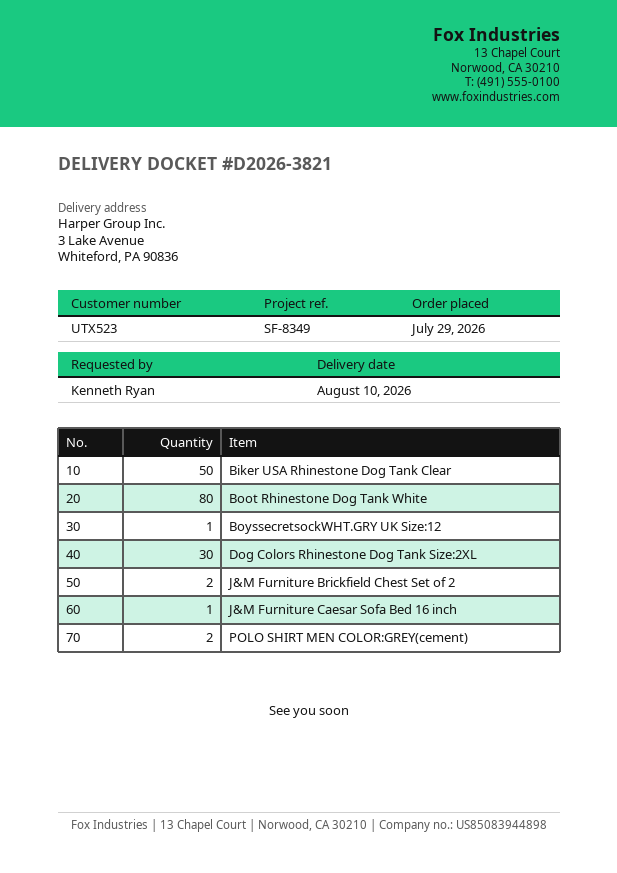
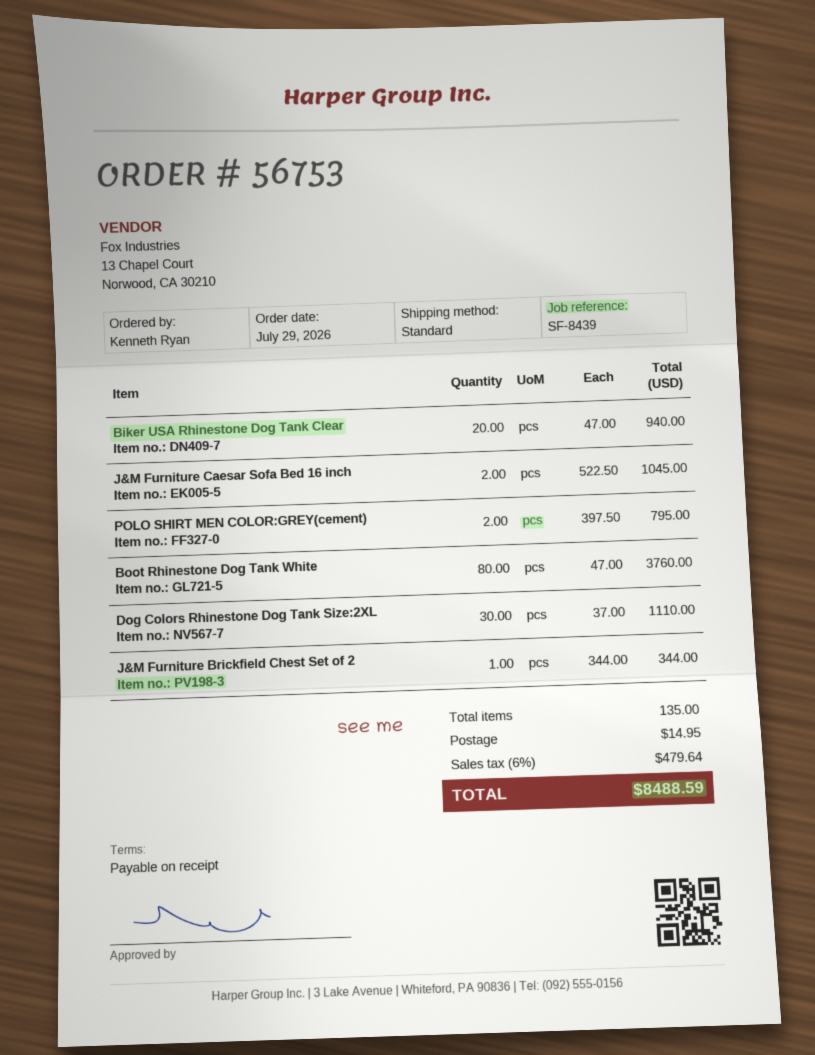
reference: SF-8349 -> SF-8439
Biker USA Rhinestone Dog Tank Clear: 50 -> 20
BoyssecretsockWHT.GRY UK Size:12: 1 -> none
J&M Furniture Brickfield Chest Set of 2: 2 -> 1
J&M Furniture Caesar Sofa Bed 16 inch: 1 -> 2

